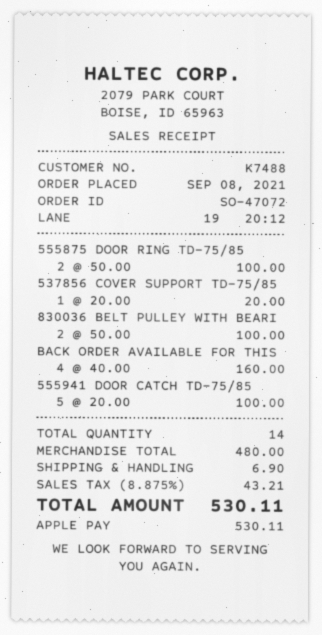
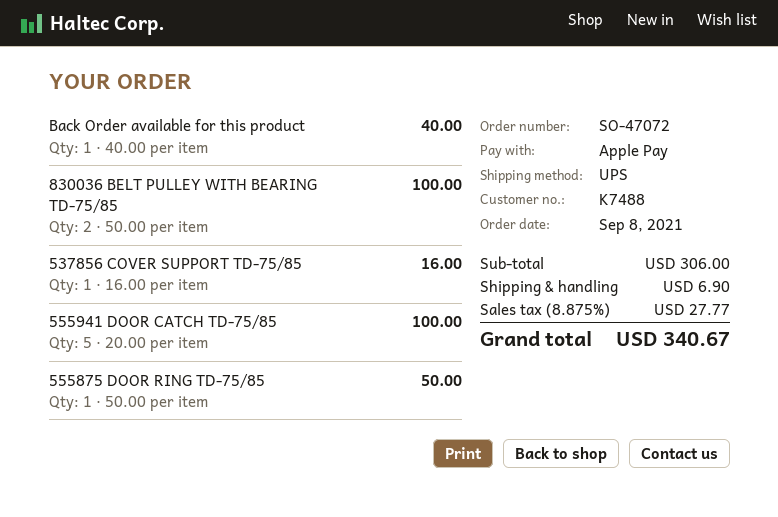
555875 DOOR RING TD-75/85: 2 x 50.00 = 100.00 -> 1 x 50.00 = 50.00
537856 COVER SUPPORT TD-75/85: 1 x 20.00 = 20.00 -> 1 x 16.00 = 16.00
BACK ORDER AVAILABLE FOR THIS: 4 x 40.00 = 160.00 -> 1 x 40.00 = 40.00
subtotal: 480.00 -> 306.00
tax: 8.875% = 43.21 -> 8.875% = 27.77
total: 530.11 -> 340.67

